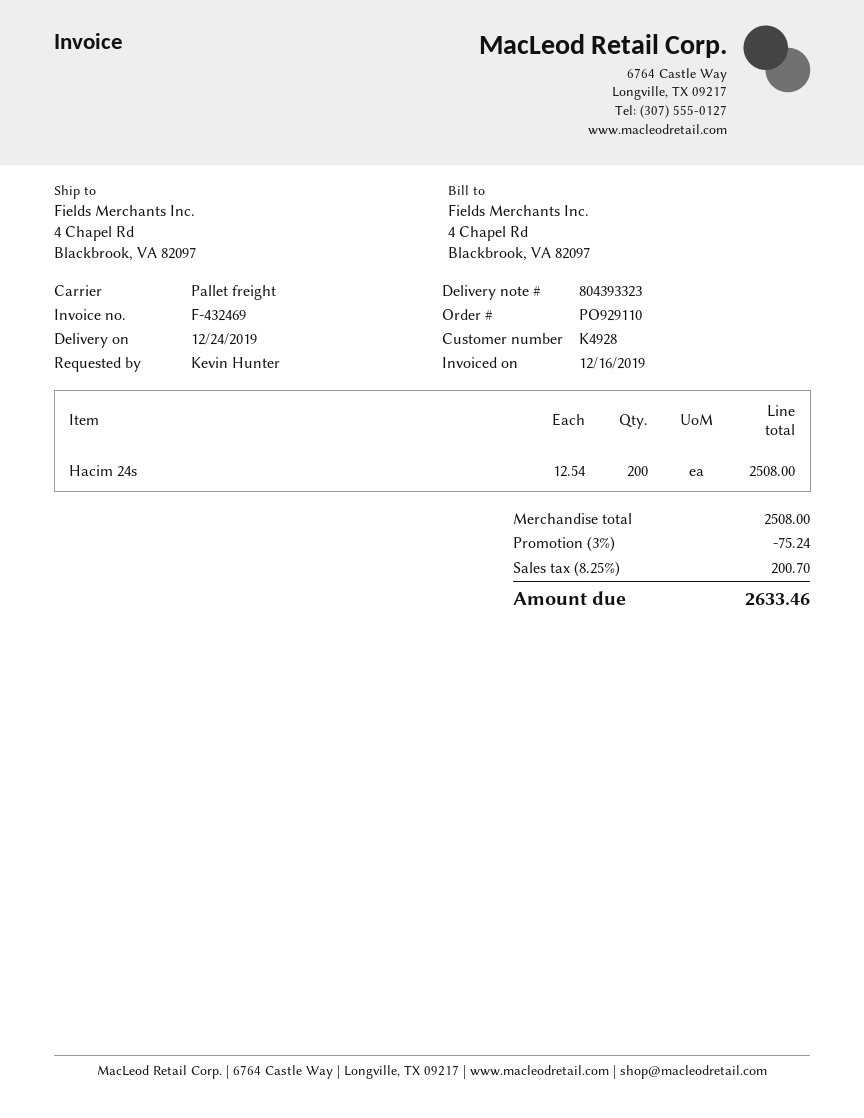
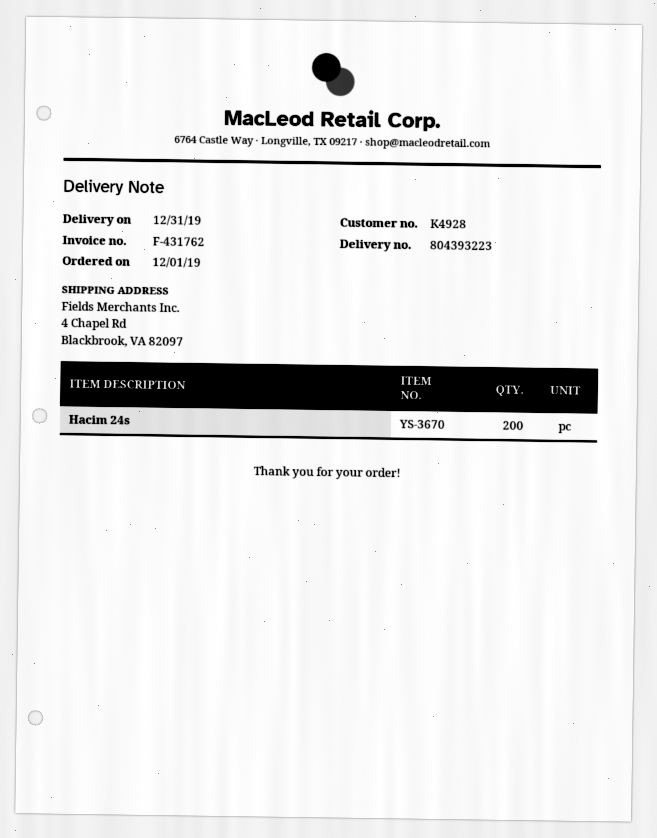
delivery note number: 804393323 -> 804393223
delivery date: 2019-12-24 -> 2019-12-31
invoice number: F-432469 -> F-431762

